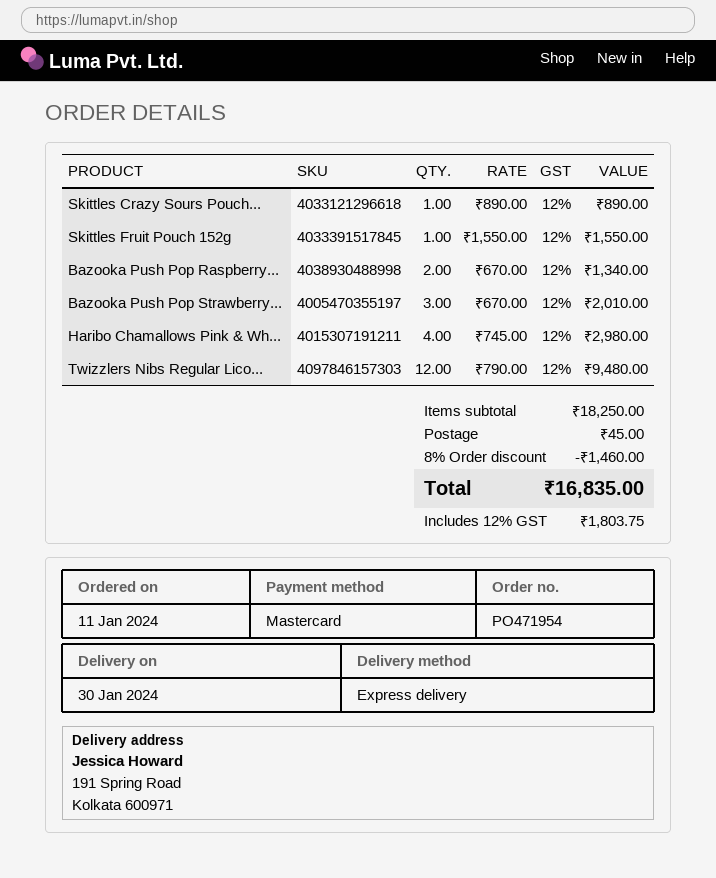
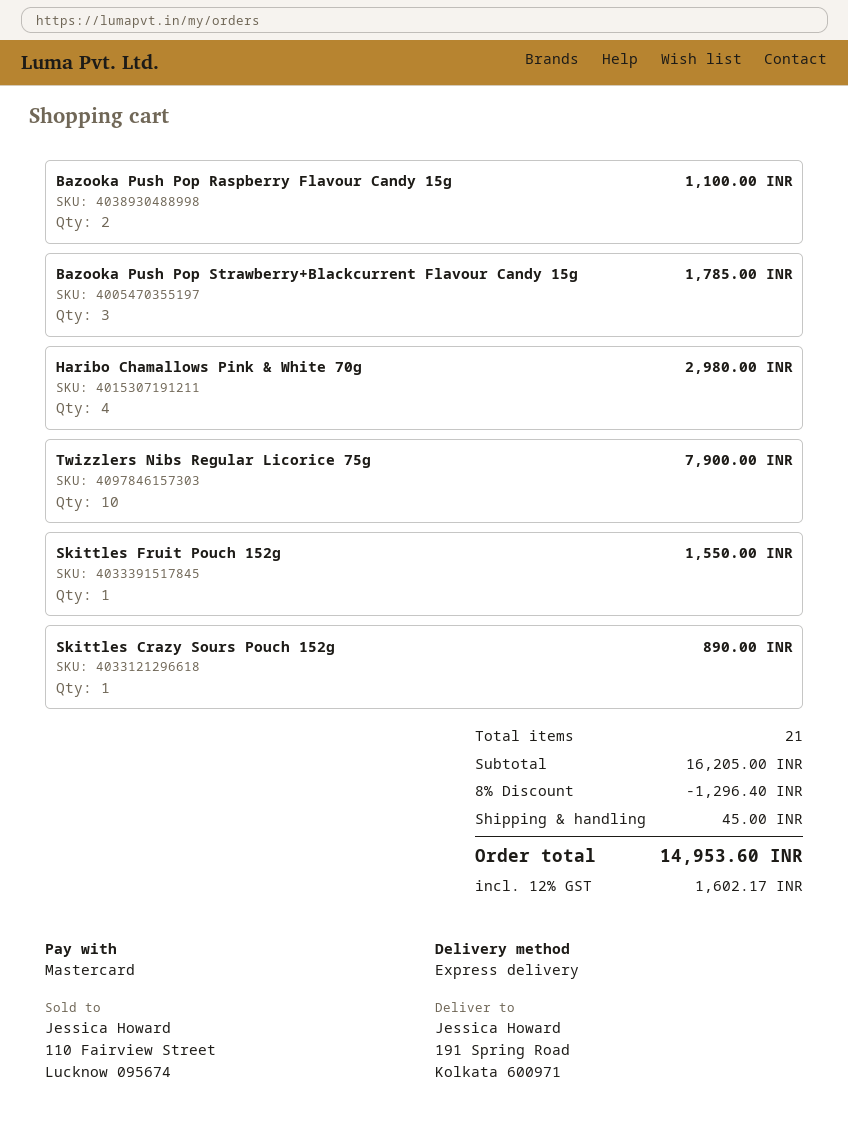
Bazooka Push Pop Raspberry...: 2 for 1340.00 -> 2 for 1100.00
Bazooka Push Pop Strawberry...: 3 for 2010.00 -> 3 for 1785.00
Twizzlers Nibs Regular Lico...: 12 for 9480.00 -> 10 for 7900.00
subtotal: 18250.00 -> 16205.00
discount: 8% = 1460.00 -> 8% = 1296.40
tax: 12% = 1803.75 -> 12% = 1602.17
total: 16835.00 -> 14953.60

